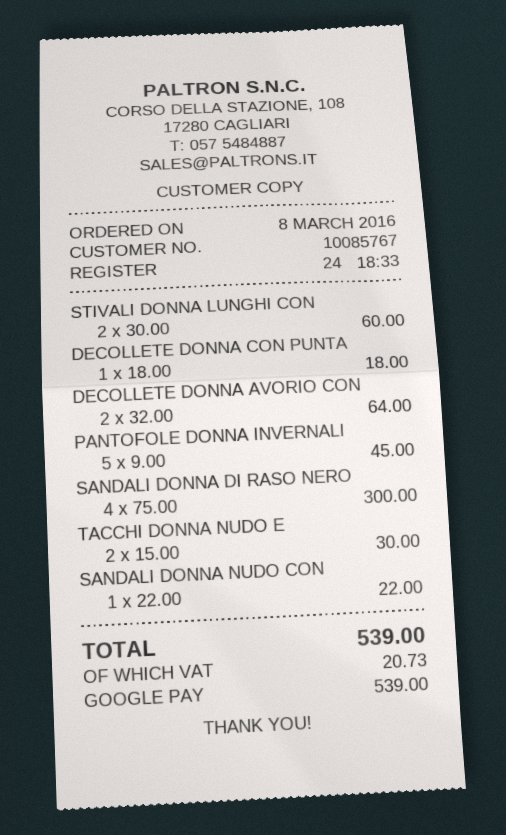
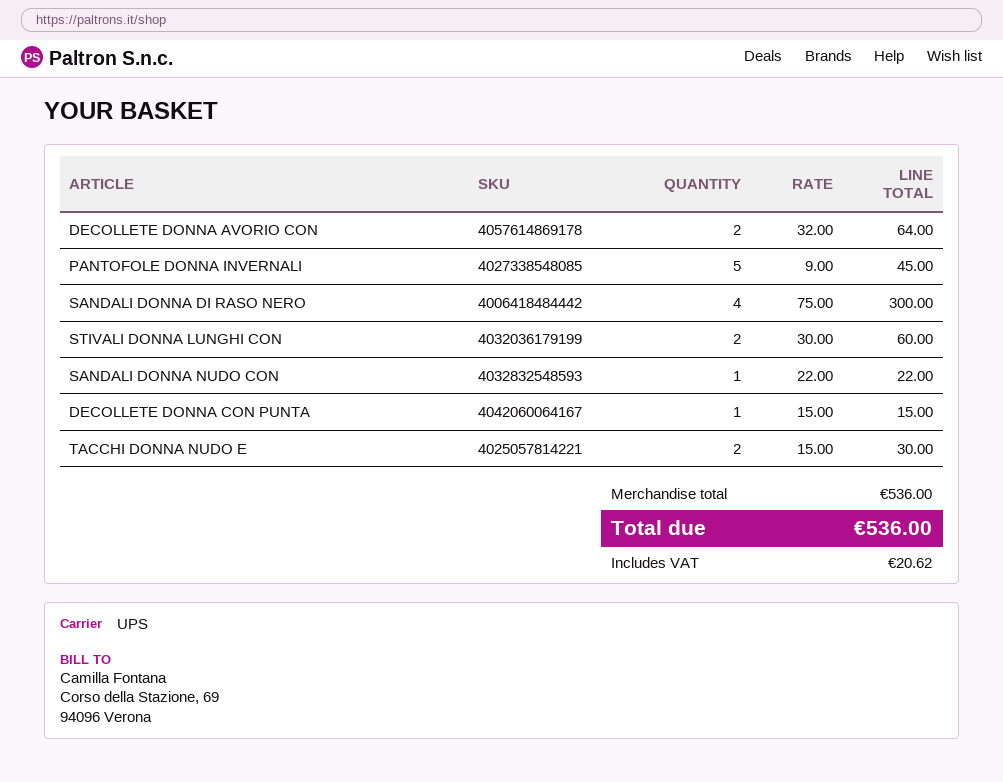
DECOLLETE DONNA CON PUNTA: 1 x 18.00 = 18.00 -> 1 x 15.00 = 15.00
tax: 20.73 -> 20.62
total: 539.00 -> 536.00

